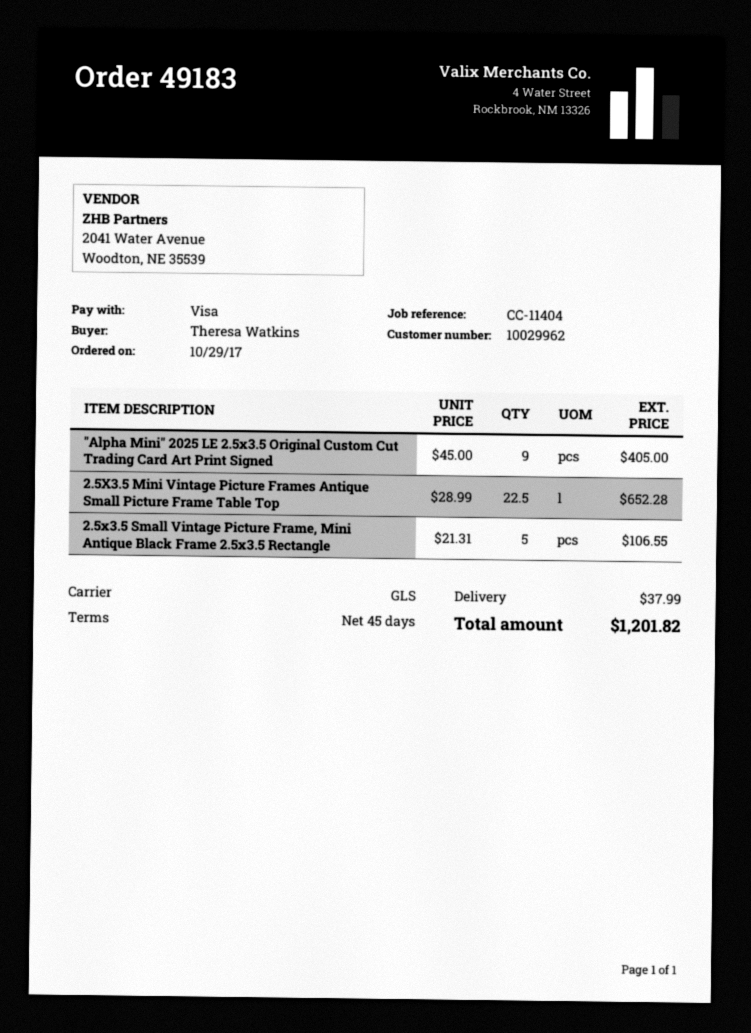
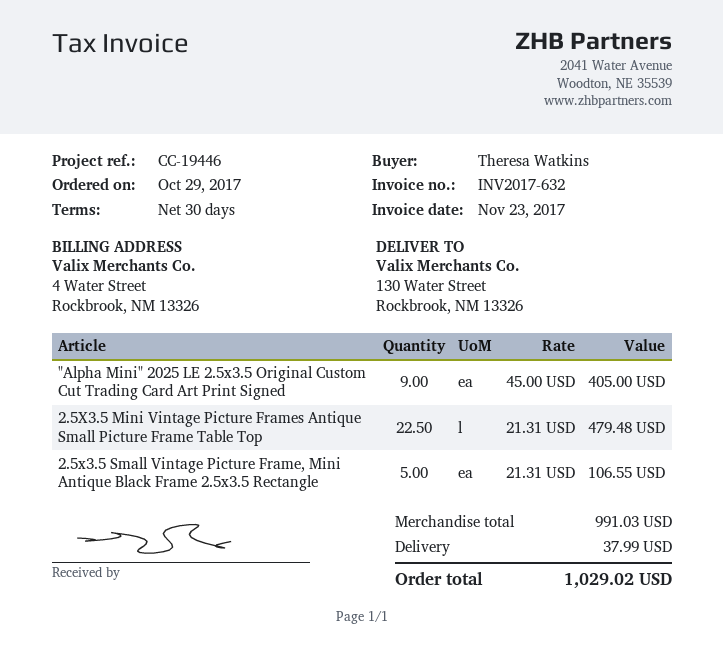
payment terms: 45 days -> 30 days
reference: CC-11404 -> CC-19446
2.5X3.5 Mini Vintage Picture Frames Antique Small Picture Frame Table Top: 22.5 x 28.99 = 652.28 -> 22.5 x 21.31 = 479.48
total: 1201.82 -> 1029.02

